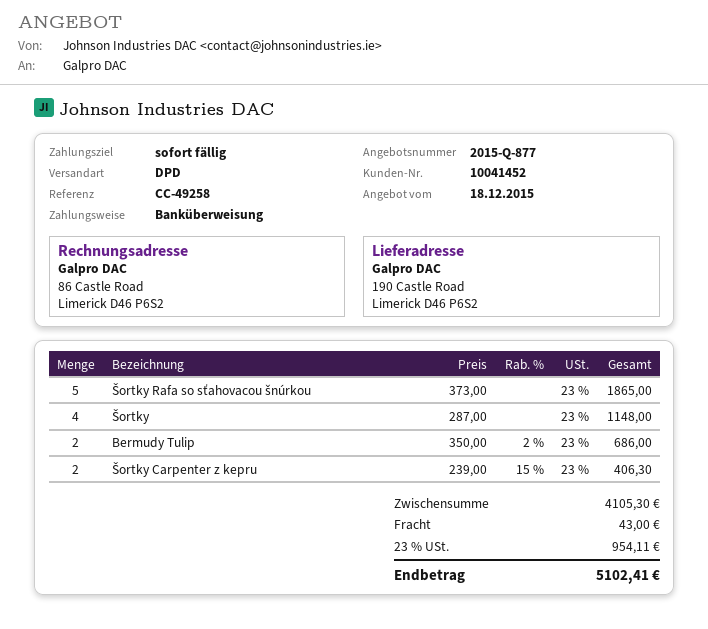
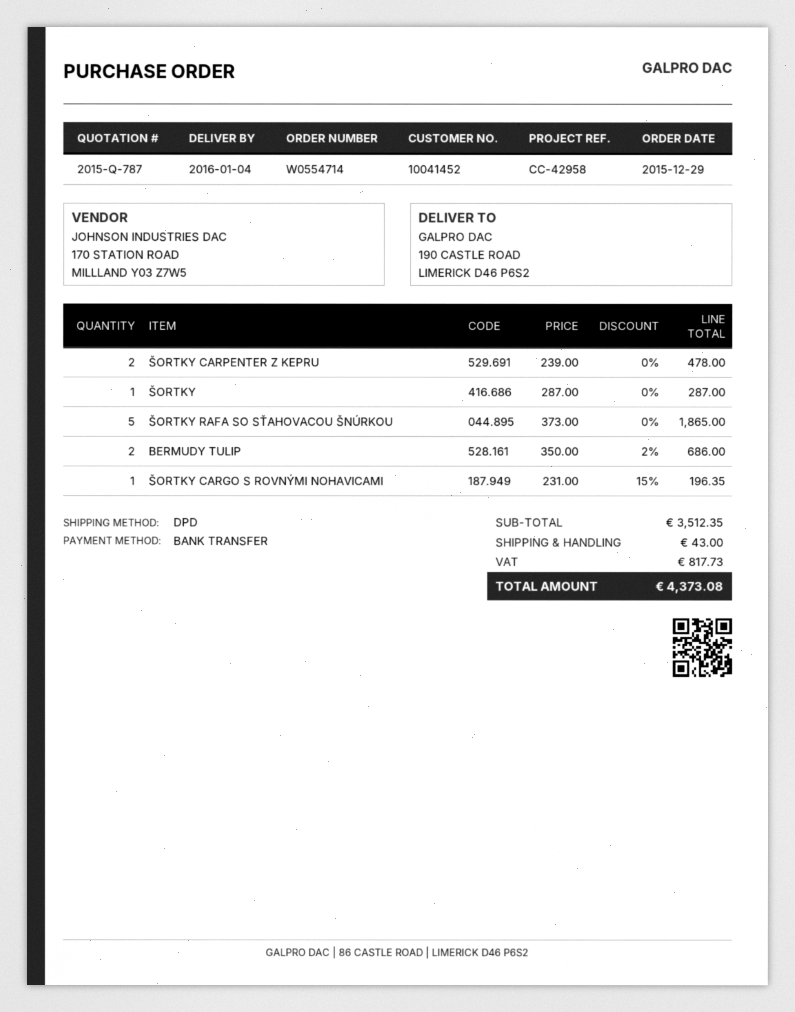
quote number: 2015-Q-877 -> 2015-Q-787
reference: CC-49258 -> CC-42958
Šortky: 4 x 287.00 = 1148.00 -> 1 x 287.00 = 287.00
Šortky Carpenter z kepru: 2 x 239.00 - 15% = 406.30 -> 2 x 239.00 = 478.00
ŠORTKY CARGO S ROVNÝMI NOHAVICAMI: none -> 1 x 231.00 - 15% = 196.35
subtotal: 4105.30 -> 3512.35
tax: 954.11 -> 817.73
total: 5102.41 -> 4373.08

